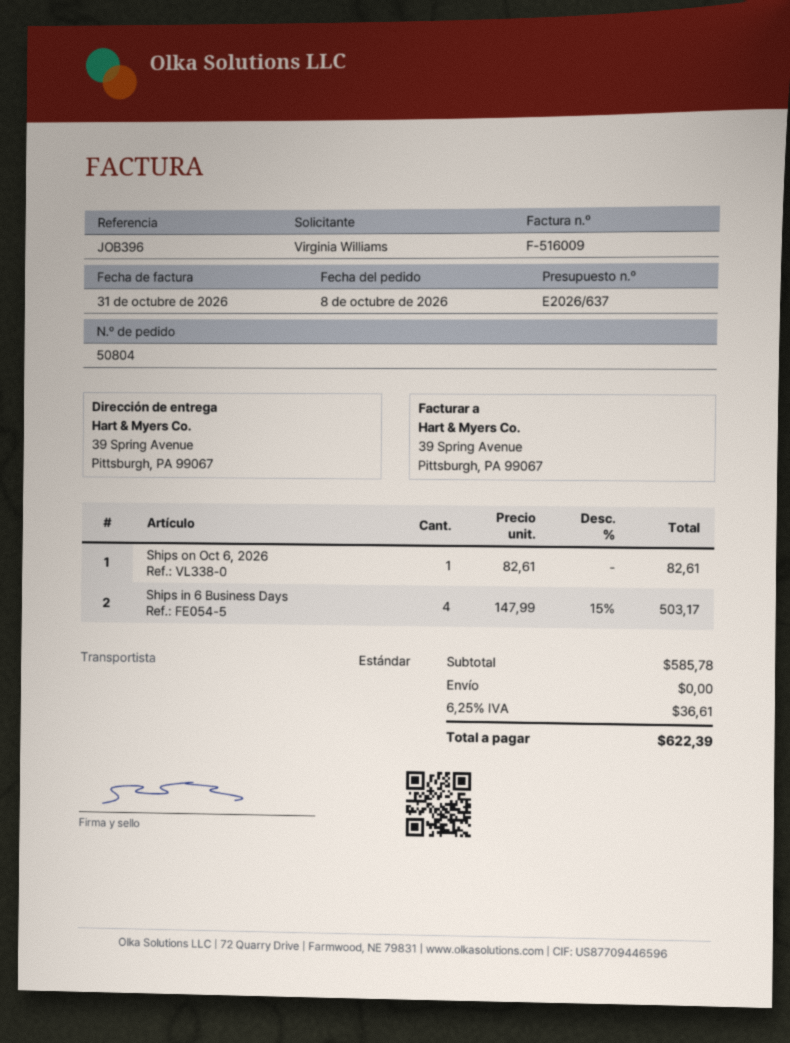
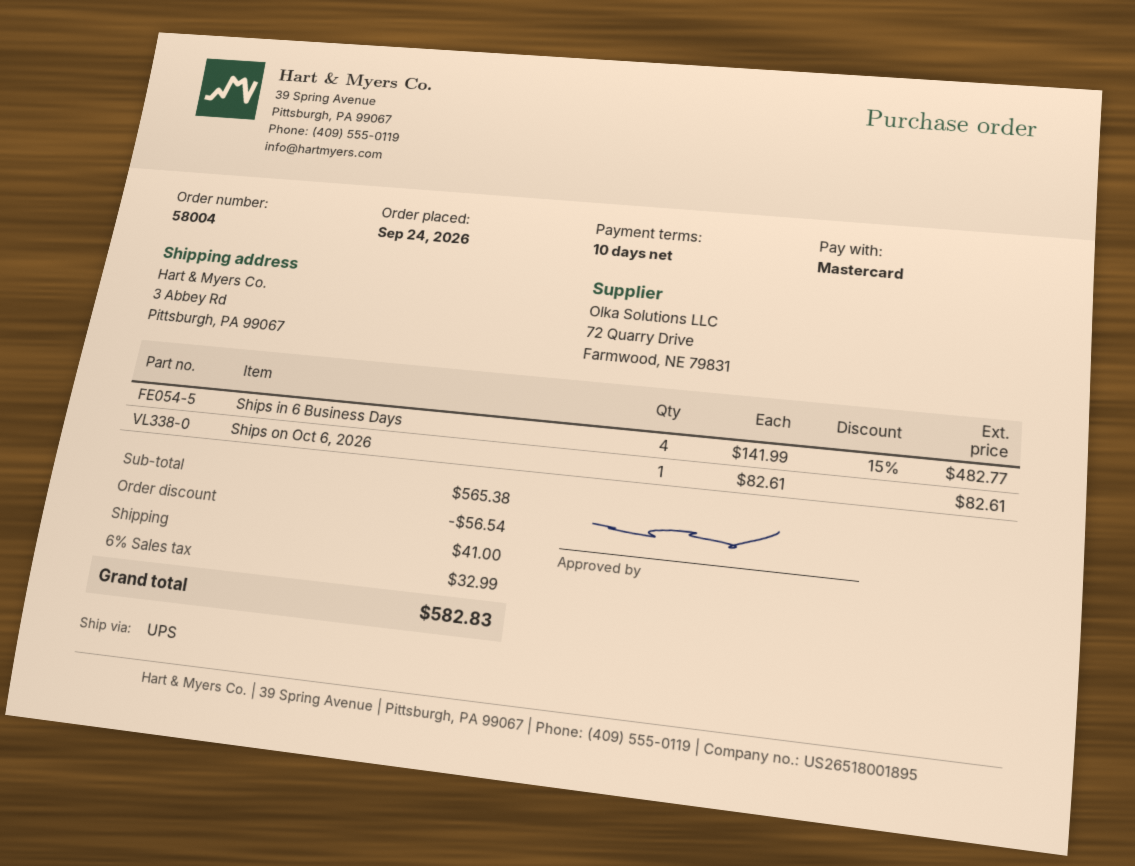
order number: 50804 -> 58004
order date: 2026-10-08 -> 2026-09-24
shipping method: standard -> UPS
ship to: 39 Spring Avenue, Pittsburgh, PA 99067 -> 3 Abbey Rd, Pittsburgh, PA 99067
Ships in 6 Business Days: 4 x 147.99 - 15% = 503.17 -> 4 x 141.99 - 15% = 482.77
subtotal: 585.78 -> 565.38
discount: none -> 56.54
shipping: 0.00 -> 41.00
tax: 6.25% = 36.61 -> 6% = 32.99
total: 622.39 -> 582.83

